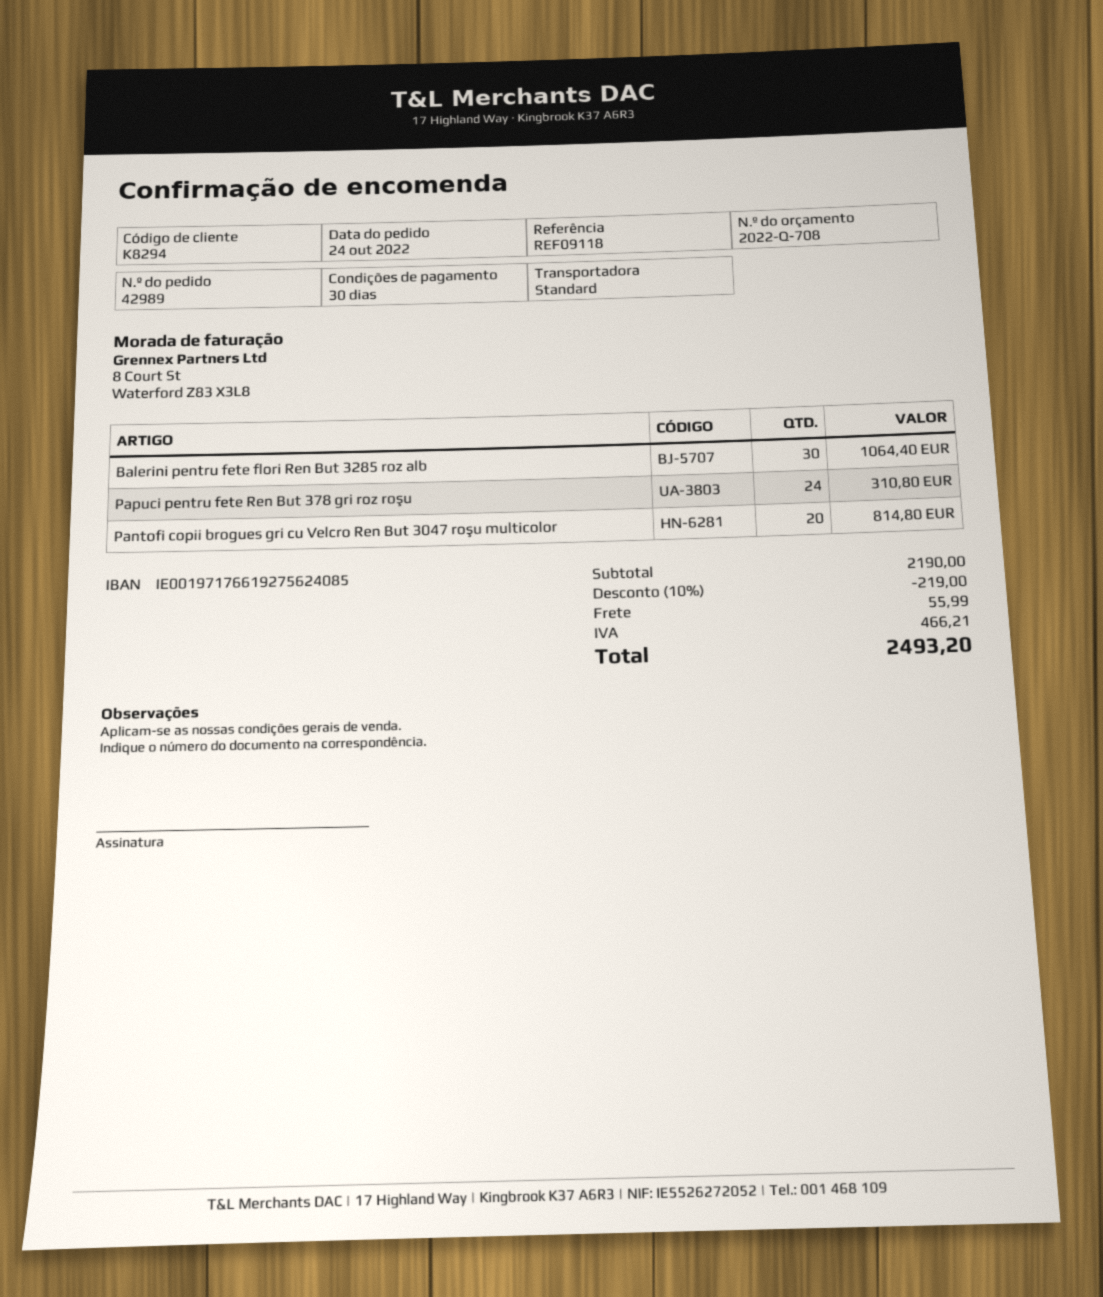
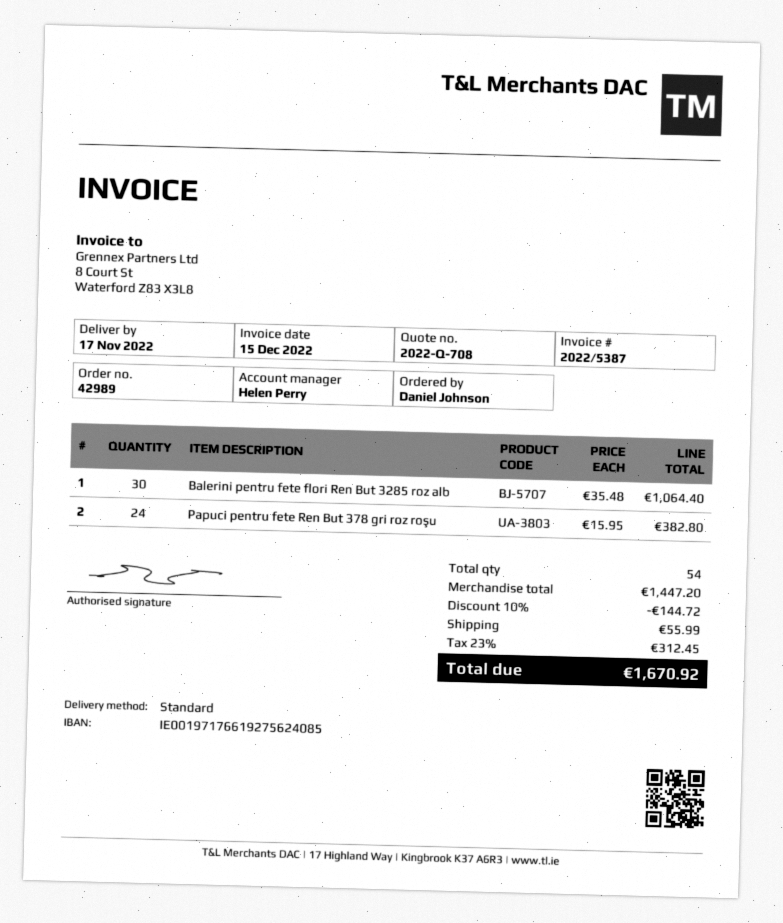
Papuci pentru fete Ren But 378 gri roz roşu: 24 for 310.80 -> 24 for 382.80
Pantofi copii brogues gri cu Velcro Ren But 3047 roşu multicolor: 20 for 814.80 -> none
subtotal: 2190.00 -> 1447.20
discount: 10% = 219.00 -> 10% = 144.72
tax: 466.21 -> 312.45
total: 2493.20 -> 1670.92

